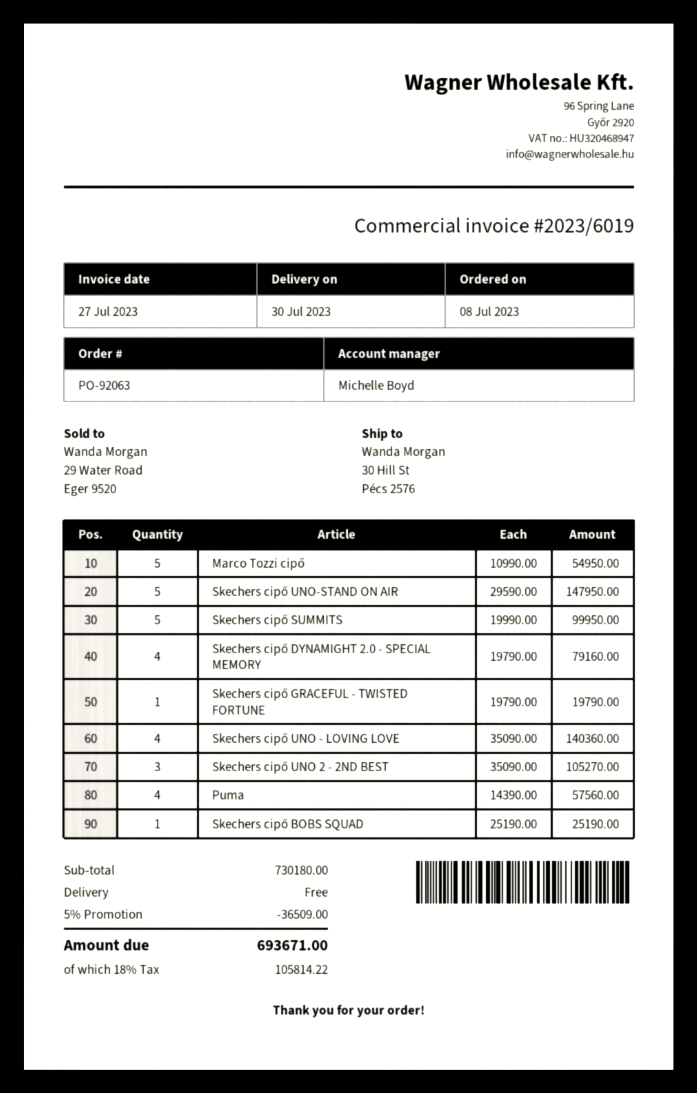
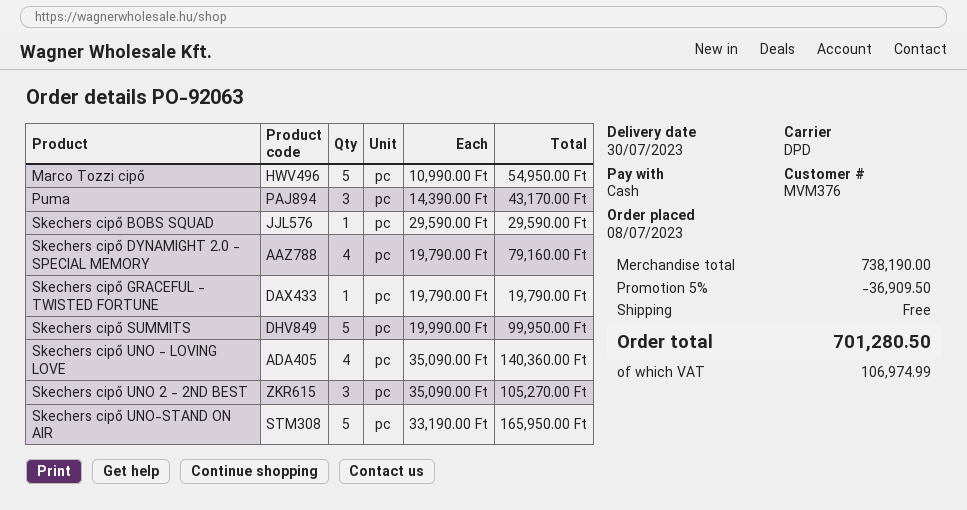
Skechers cipő UNO-STAND ON AIR: 5 x 29590.00 = 147950.00 -> 5 x 33190.00 = 165950.00
Puma: 4 x 14390.00 = 57560.00 -> 3 x 14390.00 = 43170.00
Skechers cipő BOBS SQUAD: 1 x 25190.00 = 25190.00 -> 1 x 29590.00 = 29590.00
subtotal: 730180.00 -> 738190.00
discount: 5% = 36509.00 -> 5% = 36909.50
tax: 105814.22 -> 106974.99
total: 693671.00 -> 701280.50

